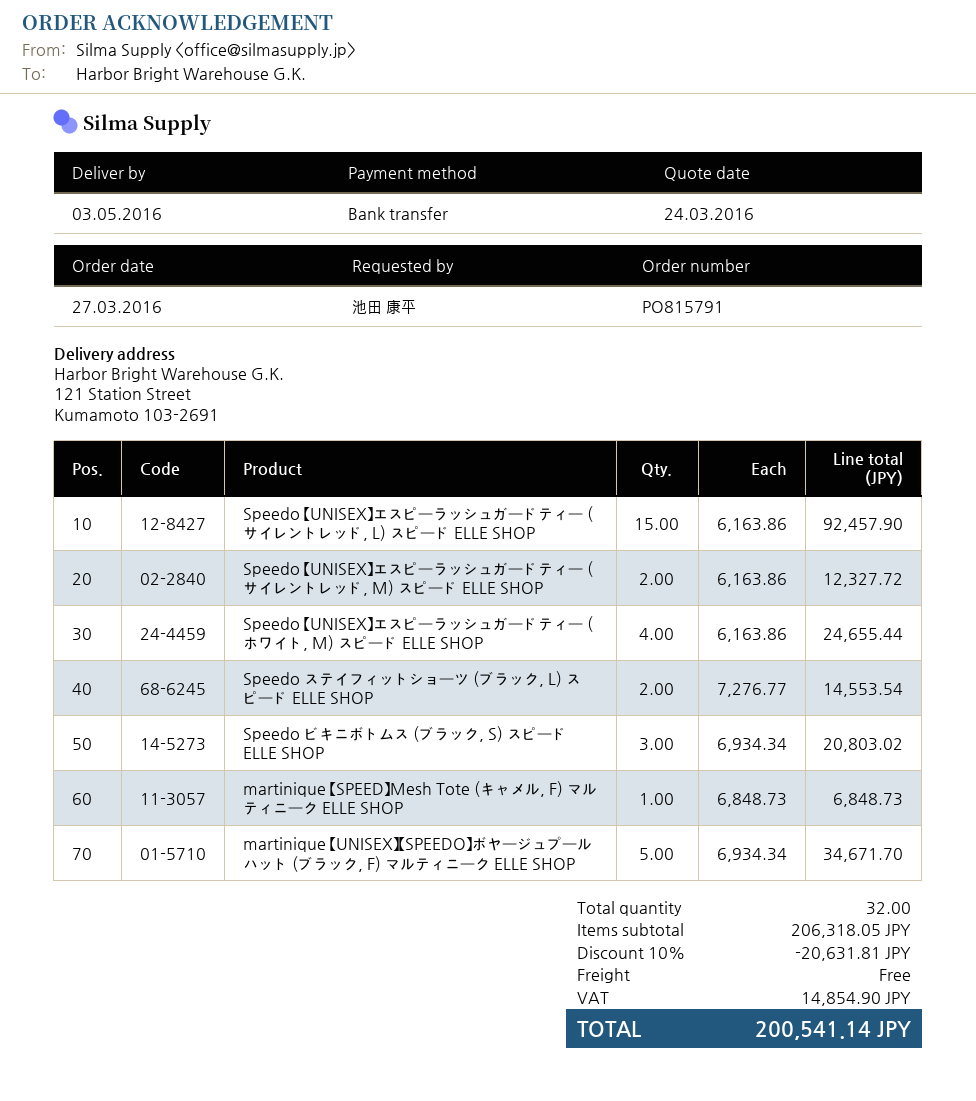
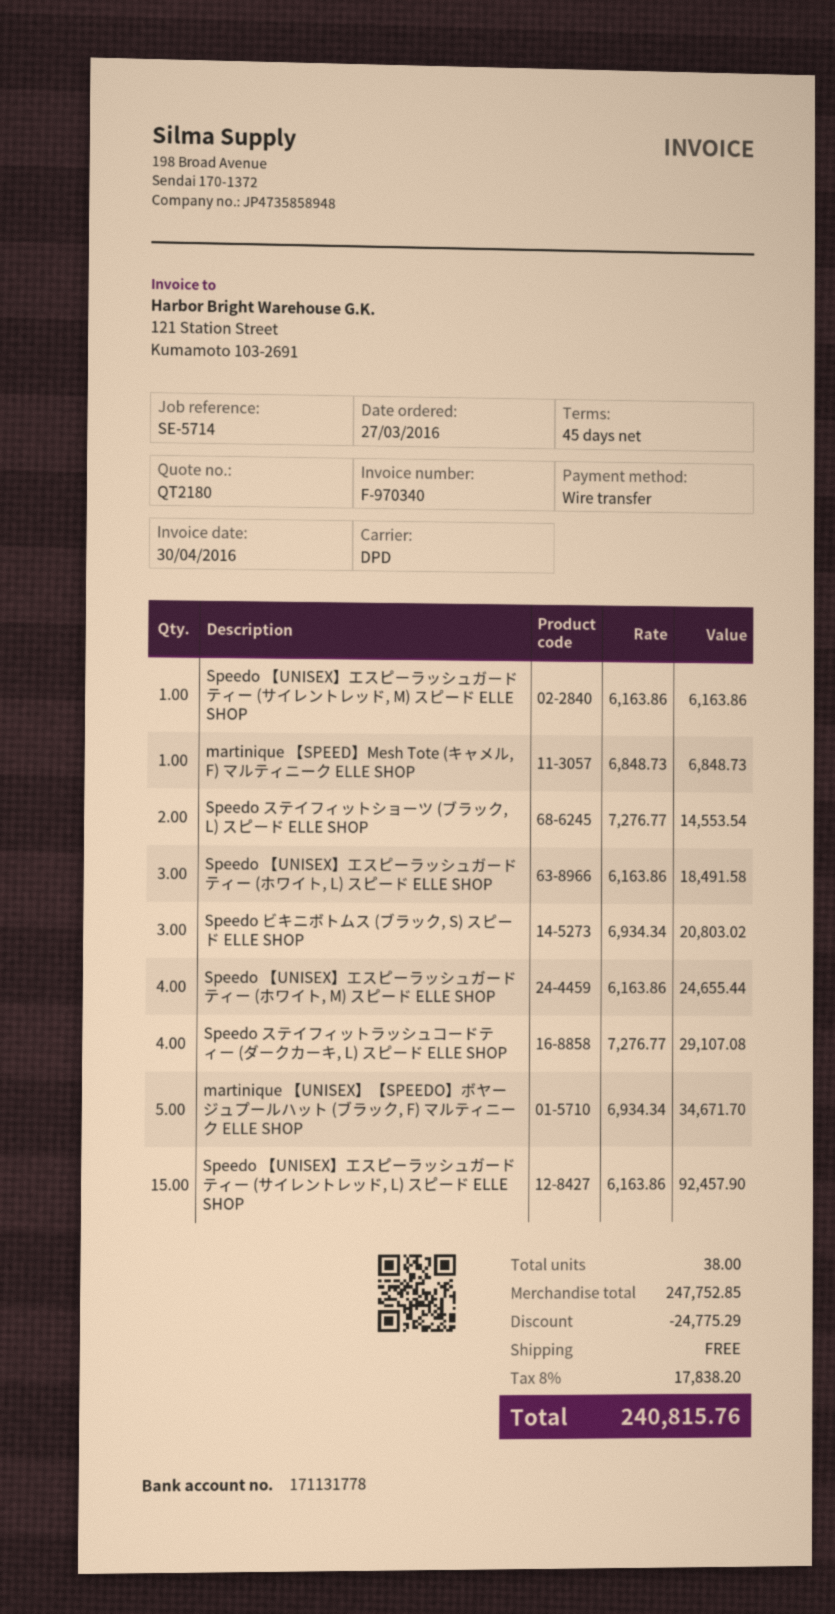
Speedo 【UNISEX】エスピーラッシュガードティー (サイレントレッド, M) スピード ELLE SHOP: 2 x 6163.86 = 12327.72 -> 1 x 6163.86 = 6163.86
Speedo 【UNISEX】エスピーラッシュガードティー (ホワイト, L) スピード ELLE SHOP: none -> 3 x 6163.86 = 18491.58
Speedo ステイフィットラッシュコードティー (ダークカーキ, L) スピード ELLE SHOP: none -> 4 x 7276.77 = 29107.08
total quantity: 32 -> 38
subtotal: 206318.05 -> 247752.85
discount: 20631.81 -> 24775.29
tax: 14854.90 -> 17838.20
total: 200541.14 -> 240815.76

